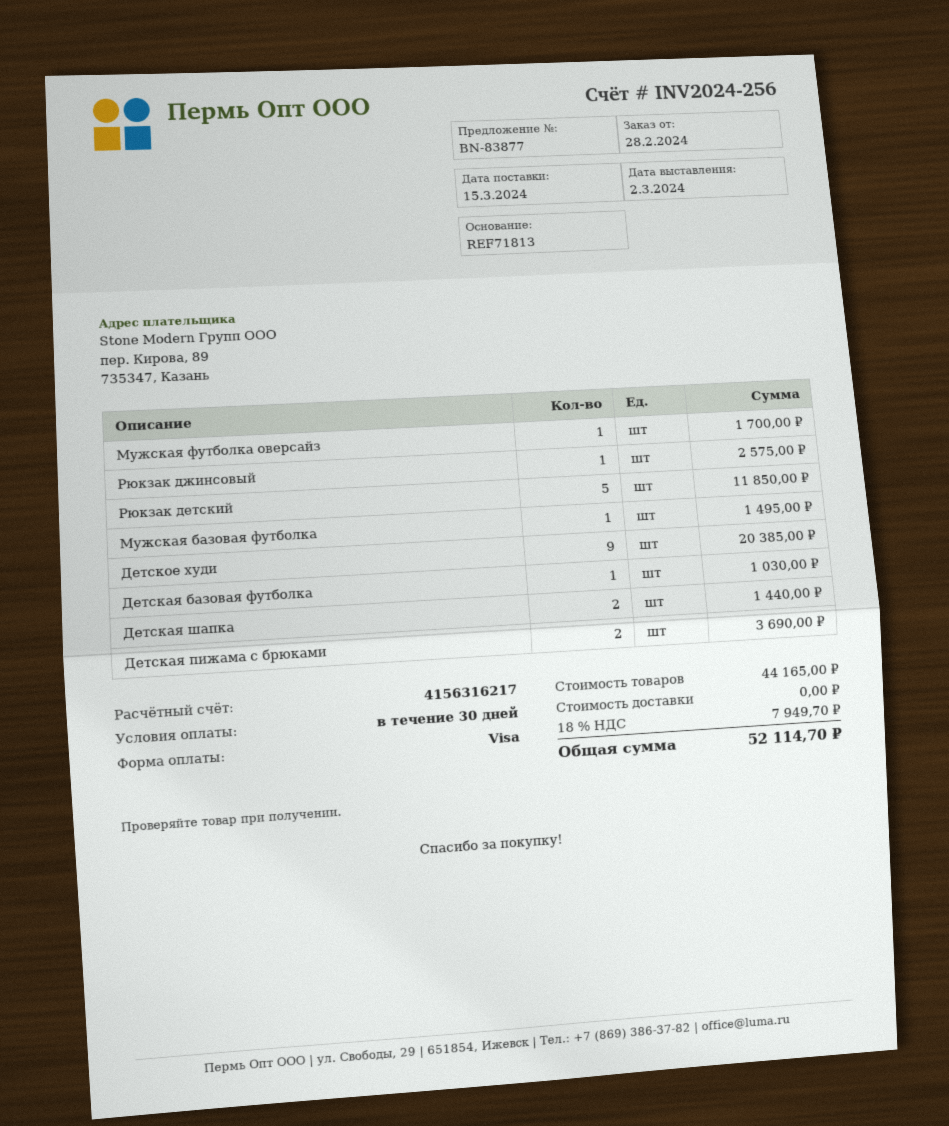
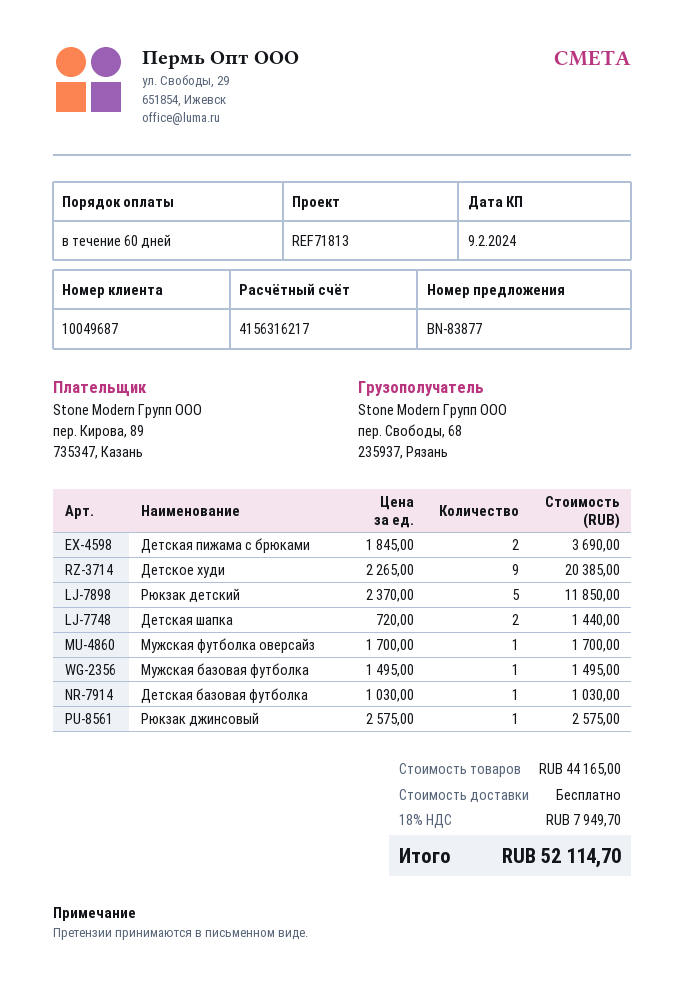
payment terms: 30 days -> 60 days

